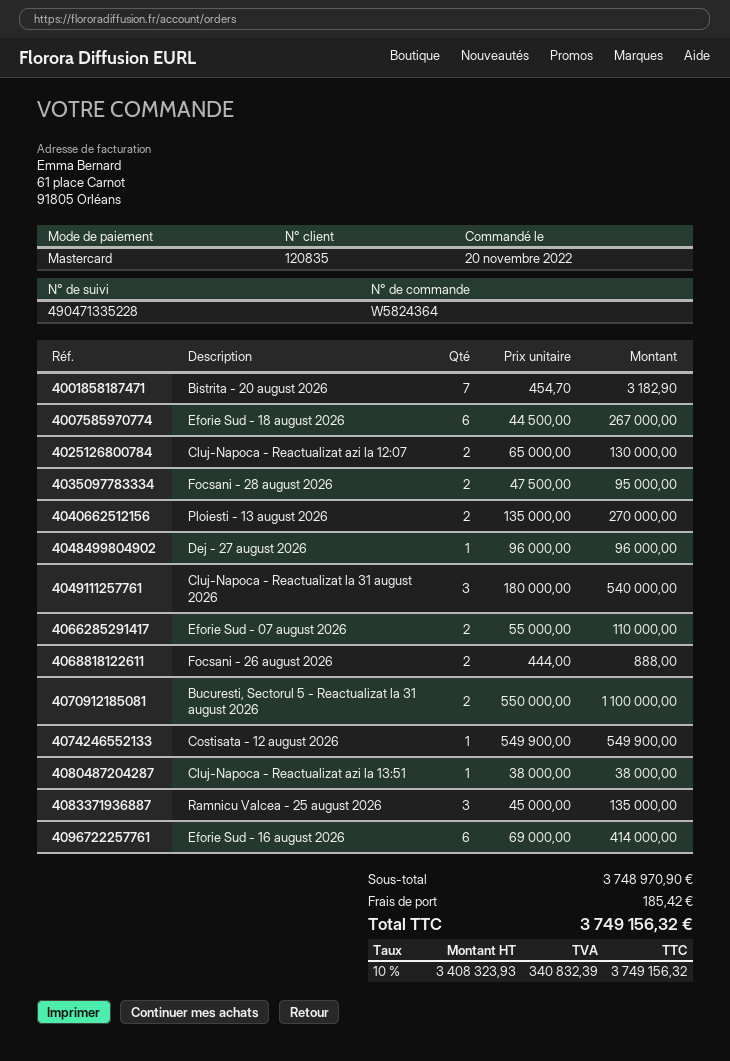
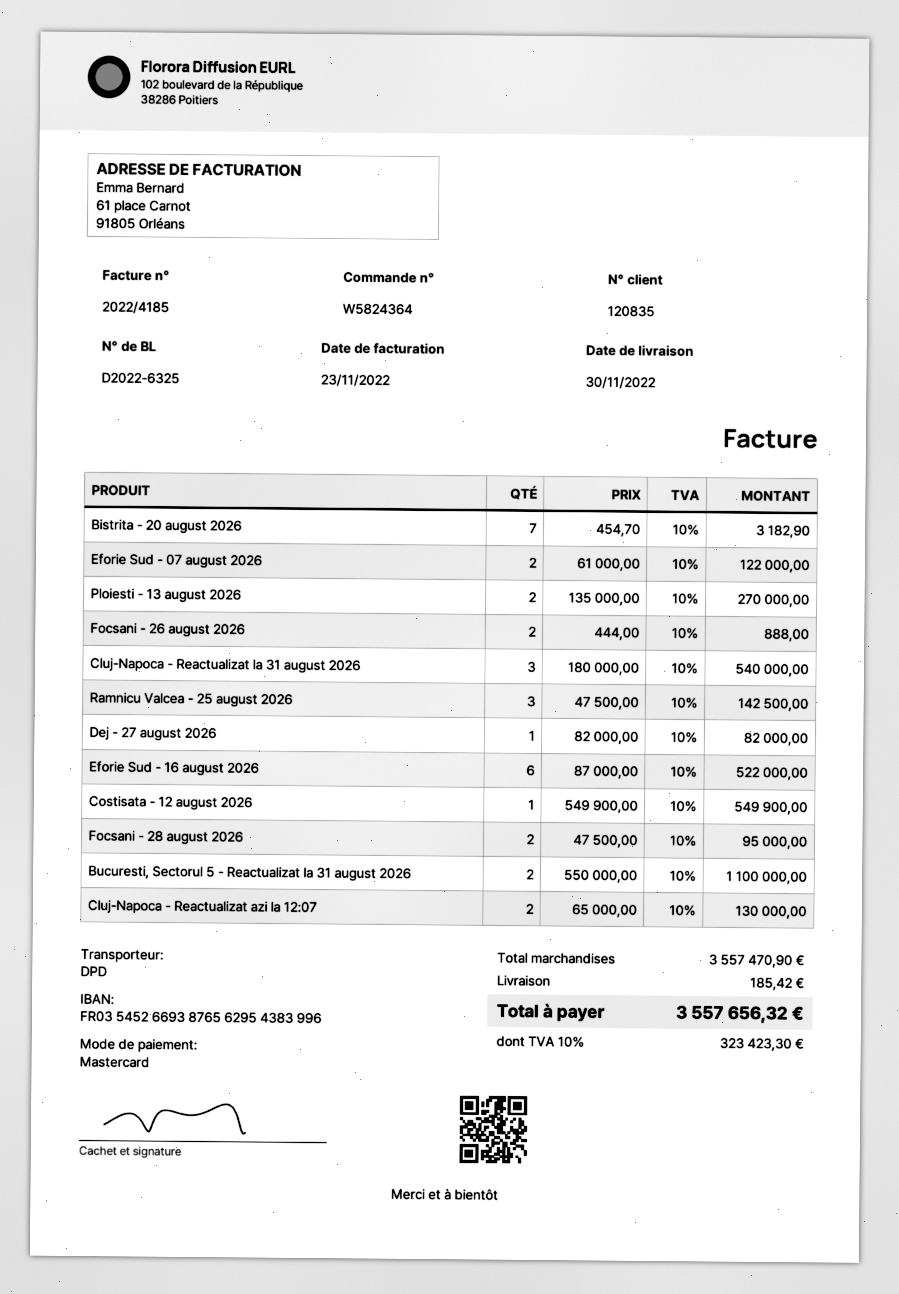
Eforie Sud - 18 august 2026: 6 x 44500.00 = 267000.00 -> none
Dej - 27 august 2026: 1 x 96000.00 = 96000.00 -> 1 x 82000.00 = 82000.00
Eforie Sud - 07 august 2026: 2 x 55000.00 = 110000.00 -> 2 x 61000.00 = 122000.00
Cluj-Napoca - Reactualizat azi la 13:51: 1 x 38000.00 = 38000.00 -> none
Ramnicu Valcea - 25 august 2026: 3 x 45000.00 = 135000.00 -> 3 x 47500.00 = 142500.00
Eforie Sud - 16 august 2026: 6 x 69000.00 = 414000.00 -> 6 x 87000.00 = 522000.00
subtotal: 3748970.90 -> 3557470.90
tax: 10% = 340832.39 -> 10% = 323423.30
total: 3749156.32 -> 3557656.32

